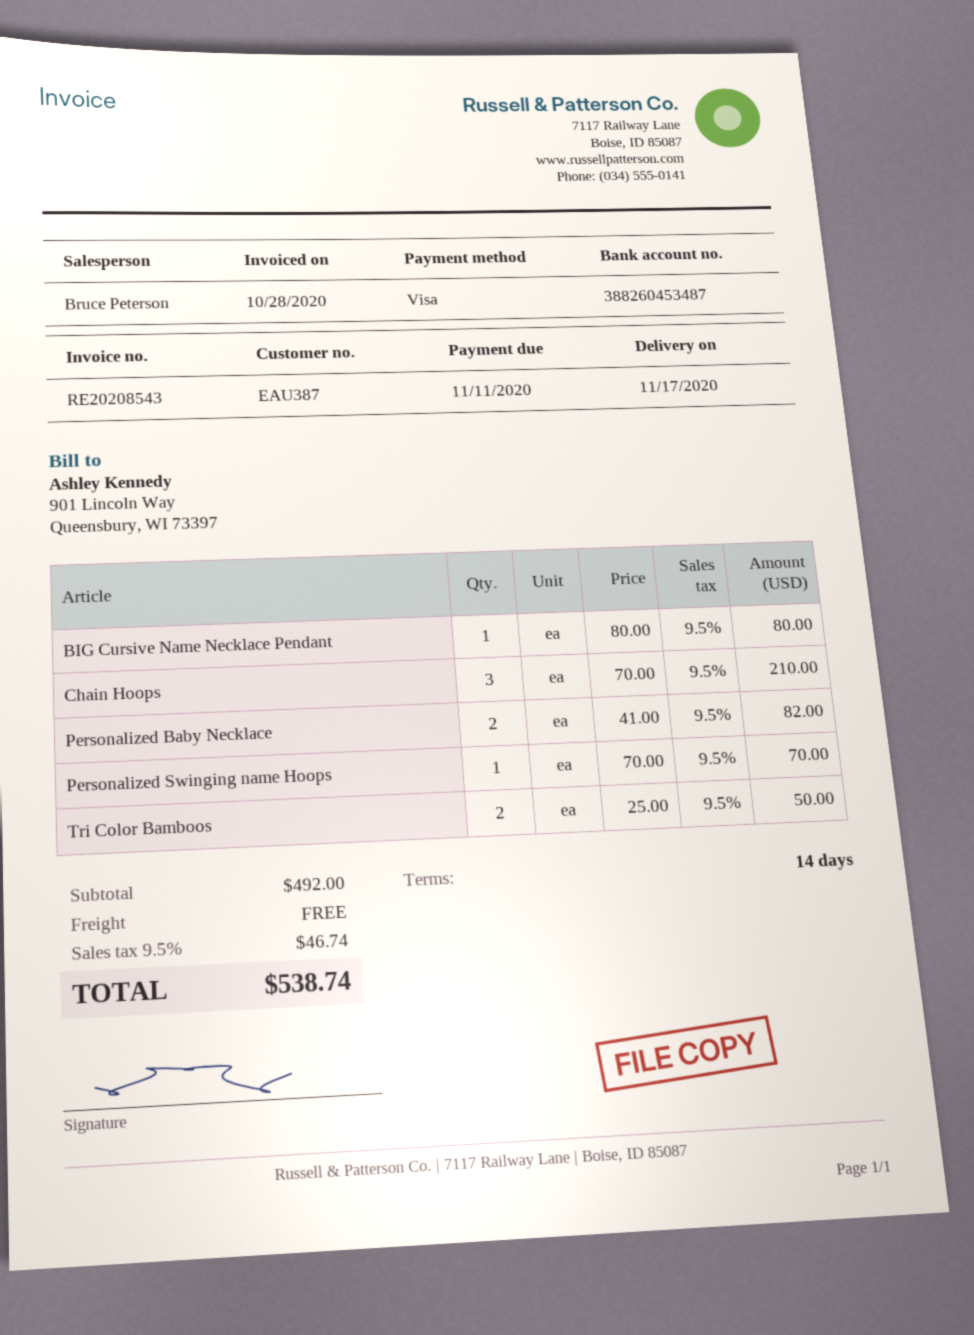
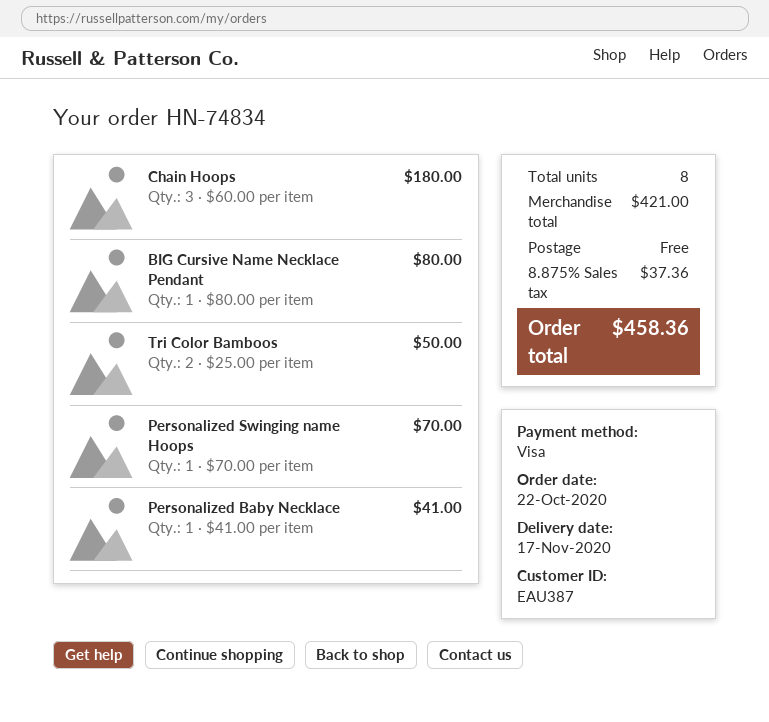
Chain Hoops: 3 x 70.00 = 210.00 -> 3 x 60.00 = 180.00
Personalized Baby Necklace: 2 x 41.00 = 82.00 -> 1 x 41.00 = 41.00
subtotal: 492.00 -> 421.00
tax: 9.5% = 46.74 -> 8.875% = 37.36
total: 538.74 -> 458.36

